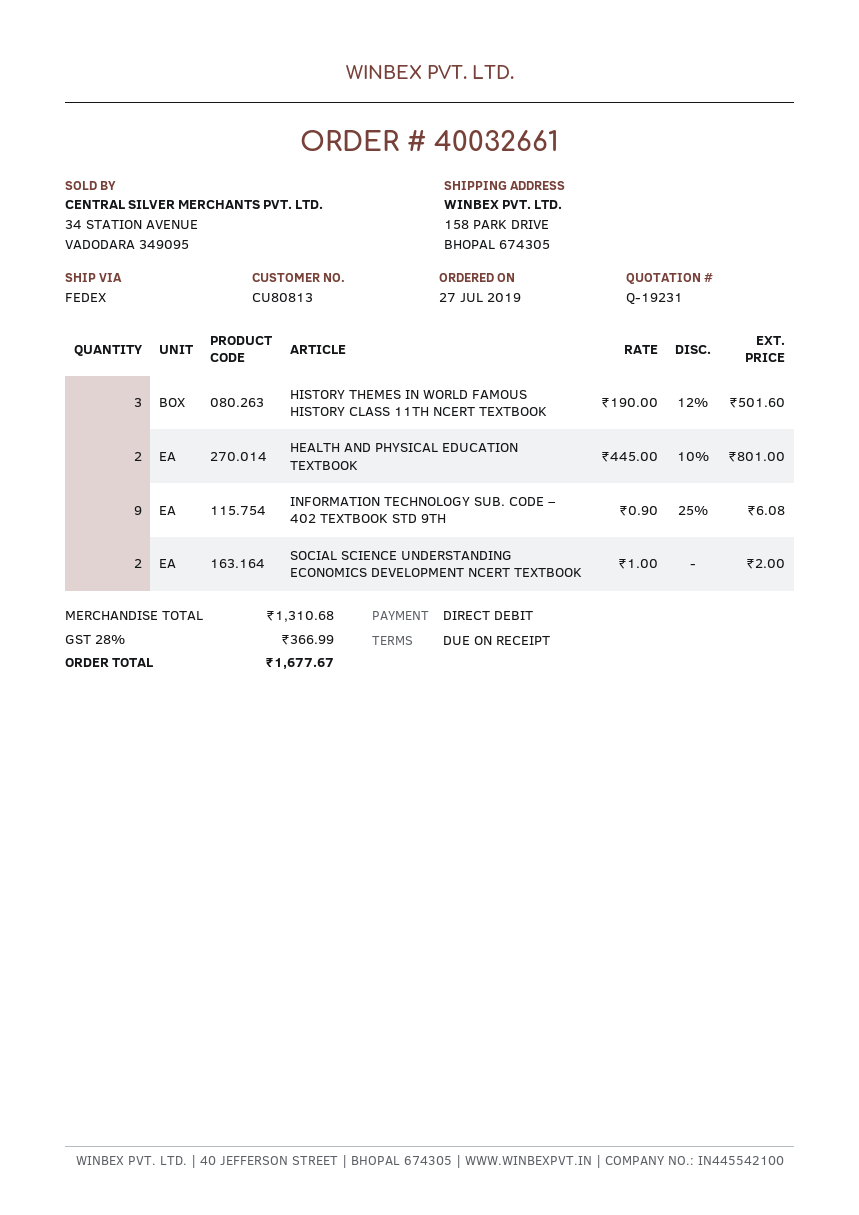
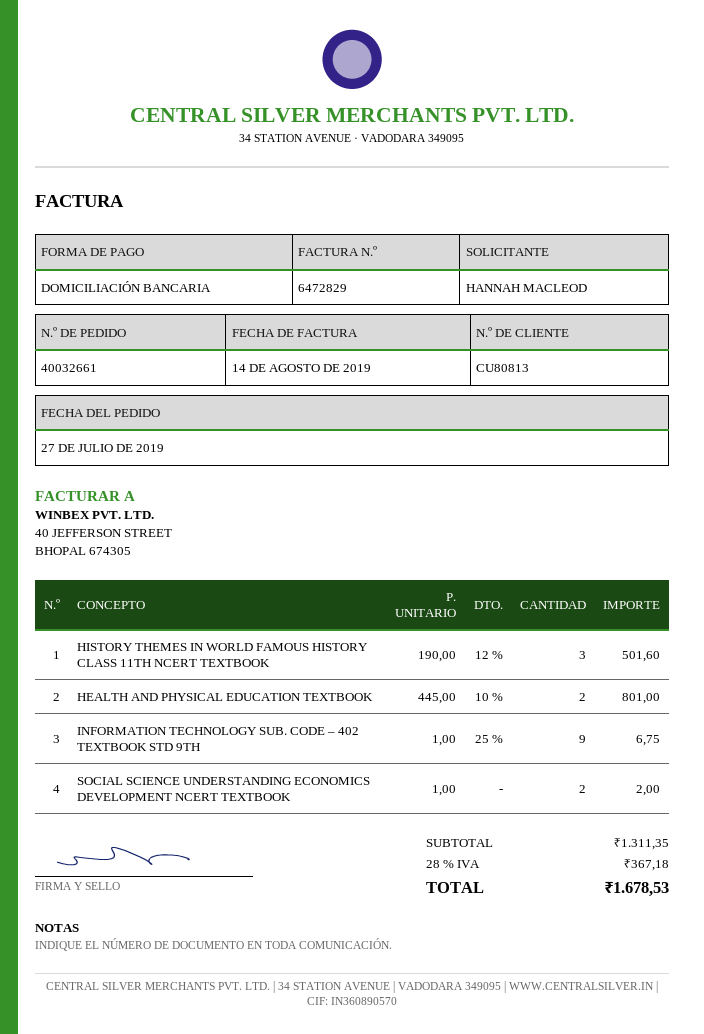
INFORMATION TECHNOLOGY SUB. CODE – 402 TEXTBOOK STD 9TH: 9 x 0.90 - 25% = 6.08 -> 9 x 1.00 - 25% = 6.75
subtotal: 1310.68 -> 1311.35
tax: 28% = 366.99 -> 28% = 367.18
total: 1677.67 -> 1678.53

